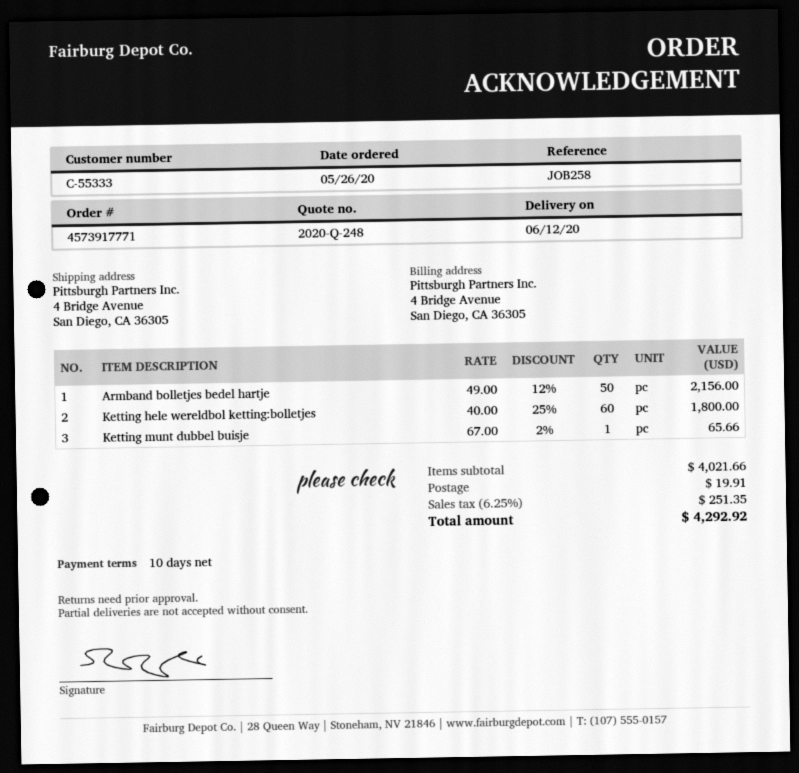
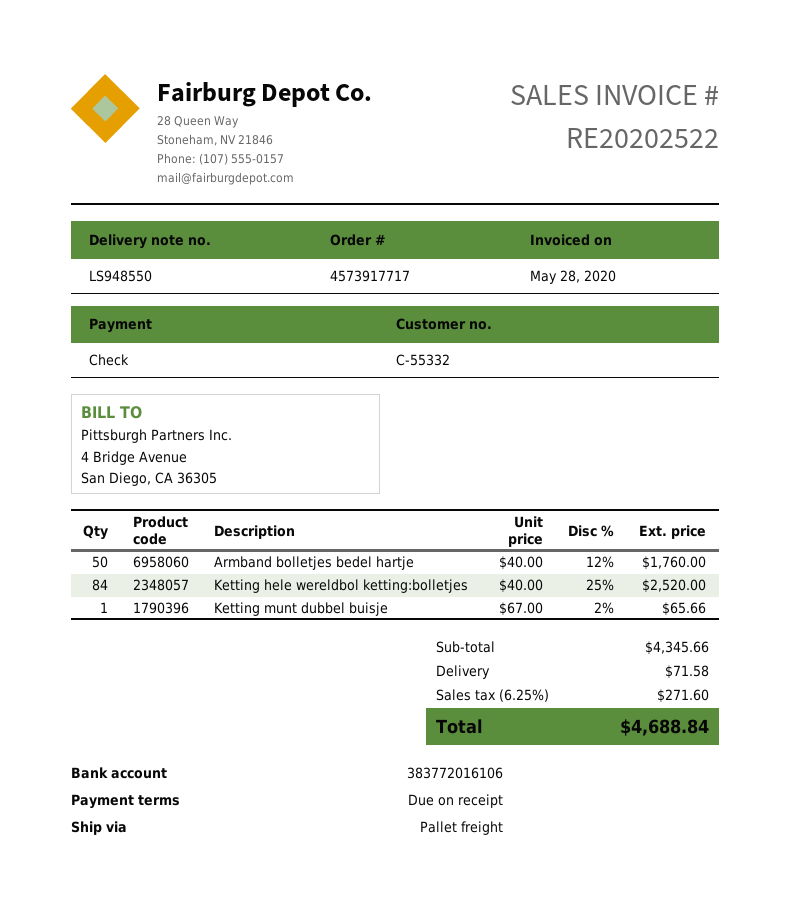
order number: 4573917771 -> 4573917717
payment terms: 10 days -> on receipt
customer number: C-55333 -> C-55332
Armband bolletjes bedel hartje: 50 x 49.00 - 12% = 2156.00 -> 50 x 40.00 - 12% = 1760.00
Ketting hele wereldbol ketting:bolletjes: 60 x 40.00 - 25% = 1800.00 -> 84 x 40.00 - 25% = 2520.00
subtotal: 4021.66 -> 4345.66
shipping: 19.91 -> 71.58
tax: 6.25% = 251.35 -> 6.25% = 271.60
total: 4292.92 -> 4688.84

